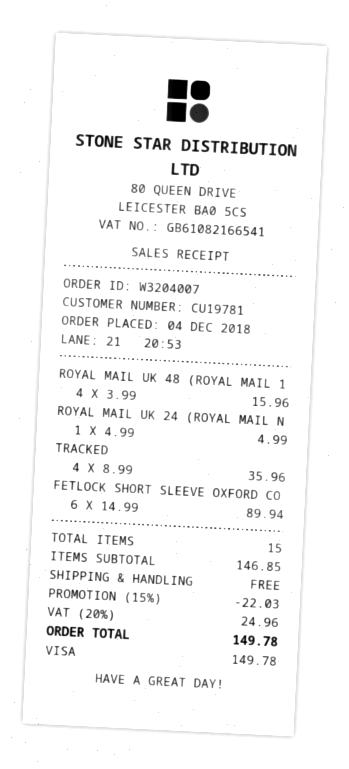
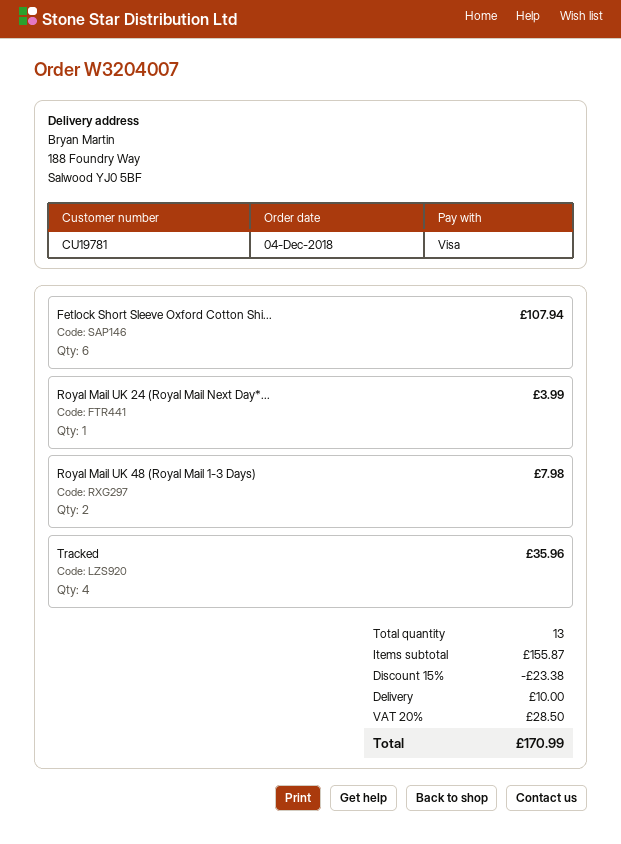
ROYAL MAIL UK 48 (ROYAL MAIL 1: 4 for 15.96 -> 2 for 7.98
ROYAL MAIL UK 24 (ROYAL MAIL N: 1 for 4.99 -> 1 for 3.99
FETLOCK SHORT SLEEVE OXFORD CO: 6 for 89.94 -> 6 for 107.94
total quantity: 15 -> 13
subtotal: 146.85 -> 155.87
discount: 15% = 22.03 -> 15% = 23.38
shipping: 0.00 -> 10.00
tax: 20% = 24.96 -> 20% = 28.50
total: 149.78 -> 170.99

